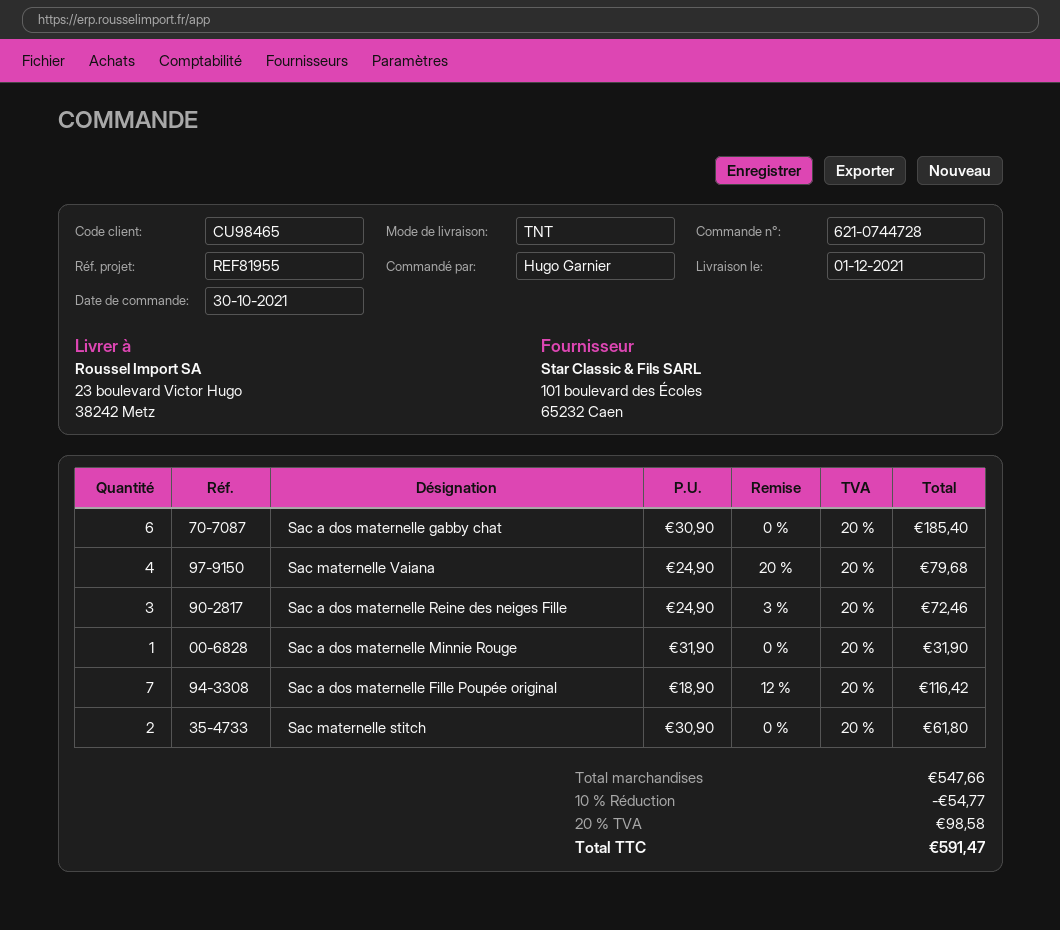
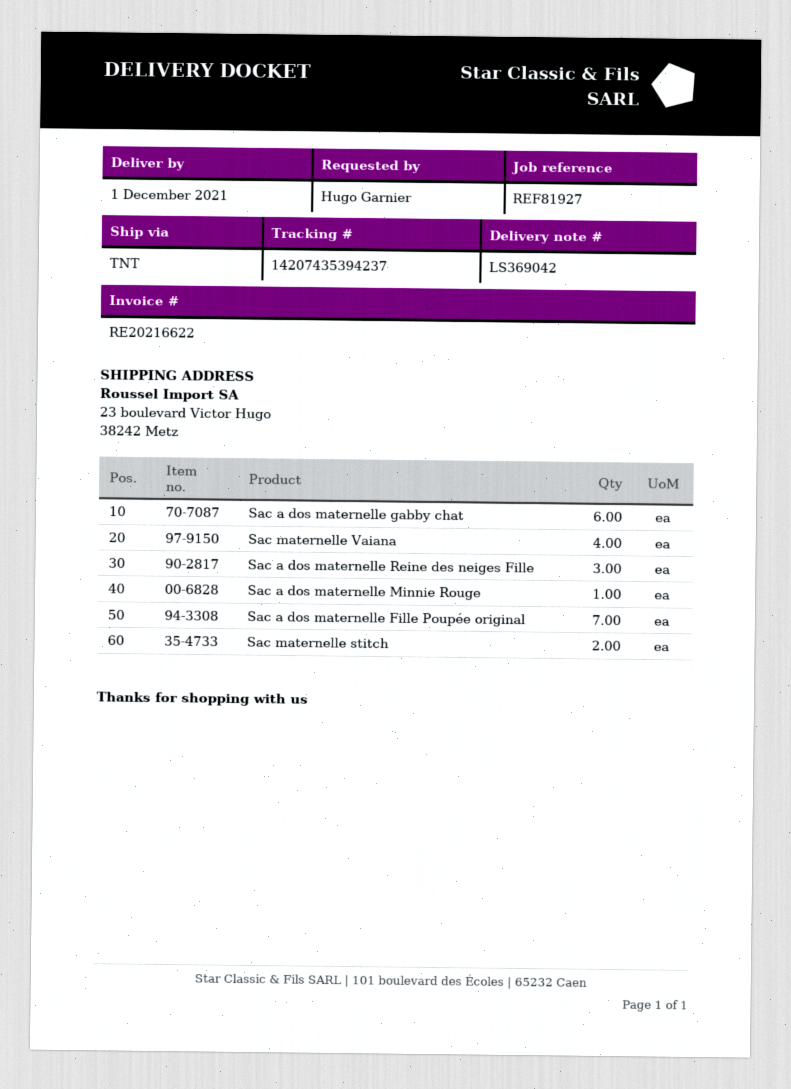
reference: REF81955 -> REF81927

